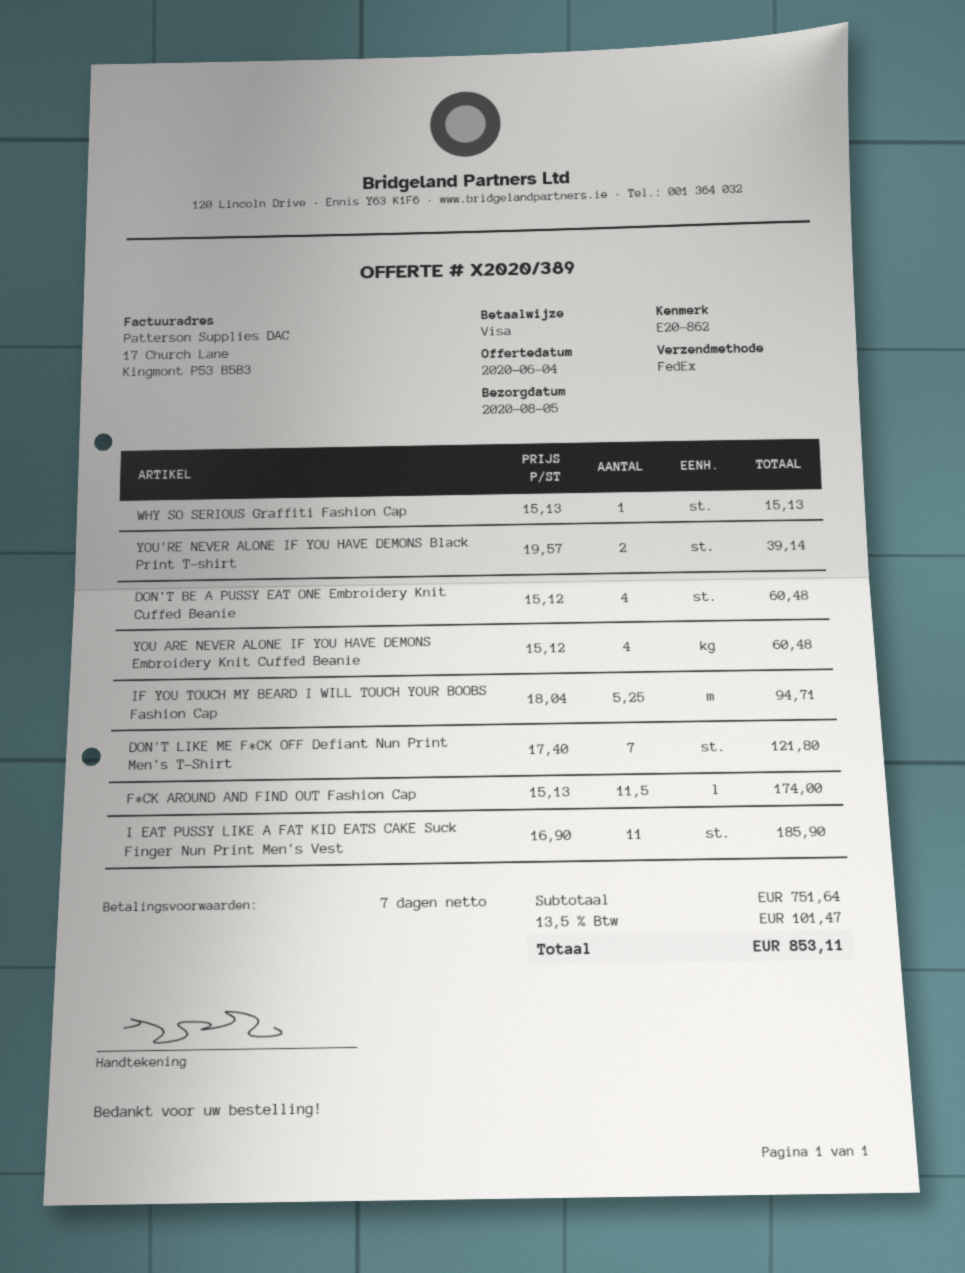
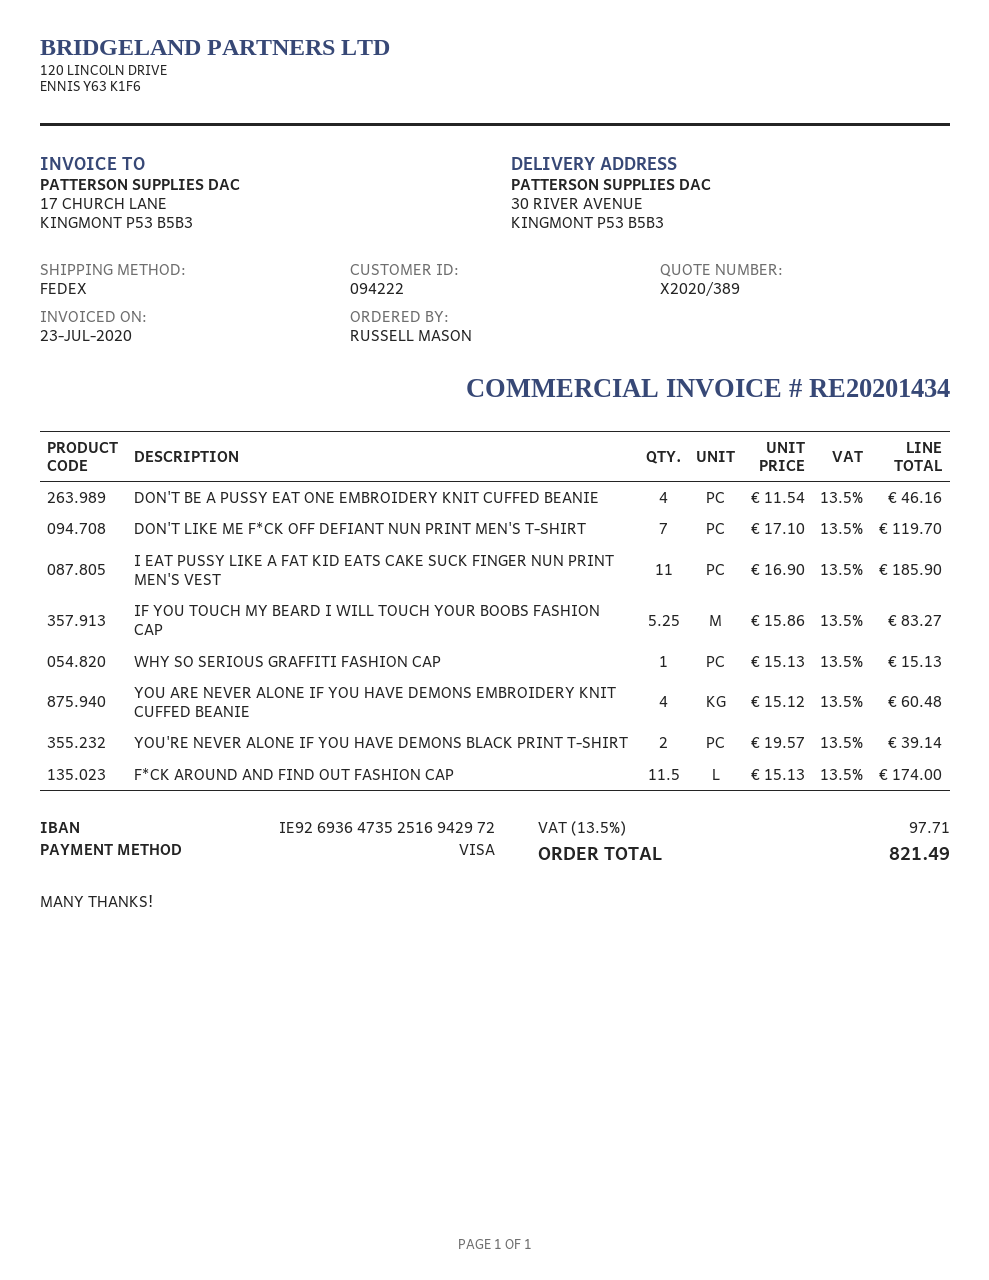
DON'T BE A PUSSY EAT ONE Embroidery Knit Cuffed Beanie: 4 x 15.12 = 60.48 -> 4 x 11.54 = 46.16
IF YOU TOUCH MY BEARD I WILL TOUCH YOUR BOOBS Fashion Cap: 5.25 x 18.04 = 94.71 -> 5.25 x 15.86 = 83.27
DON'T LIKE ME F*CK OFF Defiant Nun Print Men's T-Shirt: 7 x 17.40 = 121.80 -> 7 x 17.10 = 119.70
tax: 13.5% = 101.47 -> 13.5% = 97.71
total: 853.11 -> 821.49

